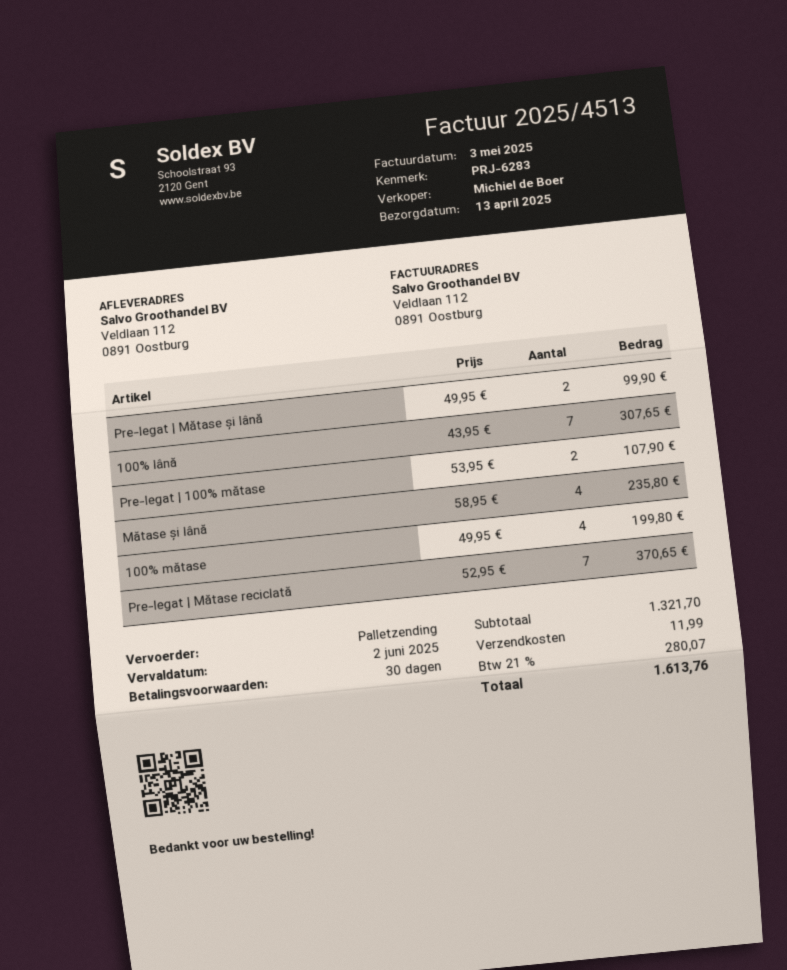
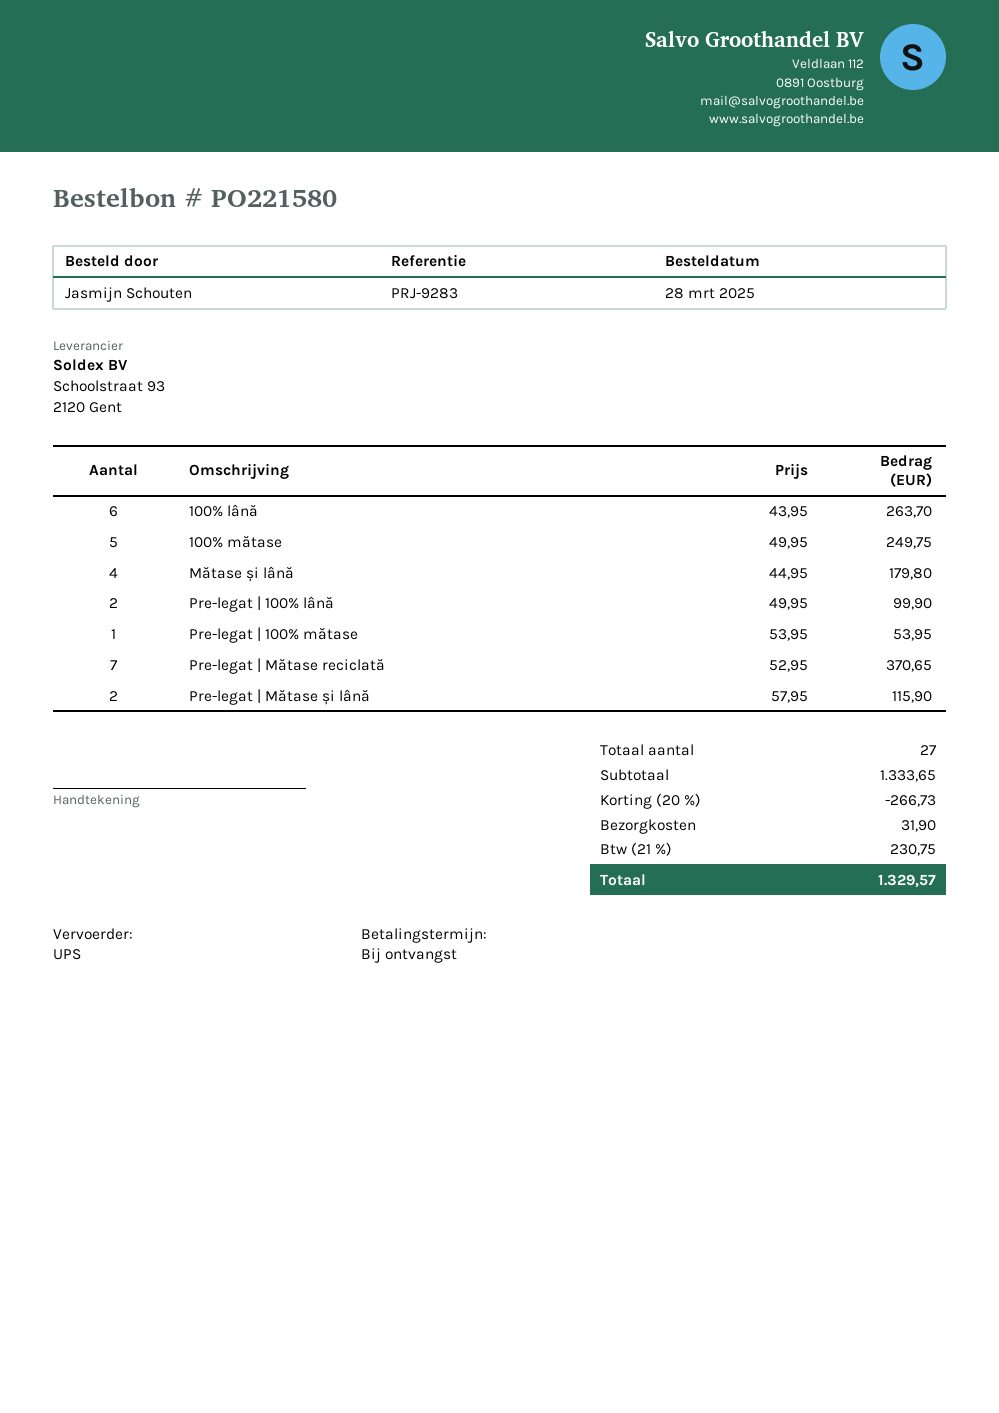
payment terms: 30 days -> on receipt
reference: PRJ-6283 -> PRJ-9283
shipping method: pallet freight -> UPS
Pre-legat | Mătase și lână: 2 x 49.95 = 99.90 -> 2 x 57.95 = 115.90
100% lână: 7 x 43.95 = 307.65 -> 6 x 43.95 = 263.70
Pre-legat | 100% mătase: 2 x 53.95 = 107.90 -> 1 x 53.95 = 53.95
Mătase și lână: 4 x 58.95 = 235.80 -> 4 x 44.95 = 179.80
100% mătase: 4 x 49.95 = 199.80 -> 5 x 49.95 = 249.75
Pre-legat | 100% lână: none -> 2 x 49.95 = 99.90
subtotal: 1321.70 -> 1333.65
discount: none -> 20% = 266.73
shipping: 11.99 -> 31.90
tax: 21% = 280.07 -> 21% = 230.75
total: 1613.76 -> 1329.57

